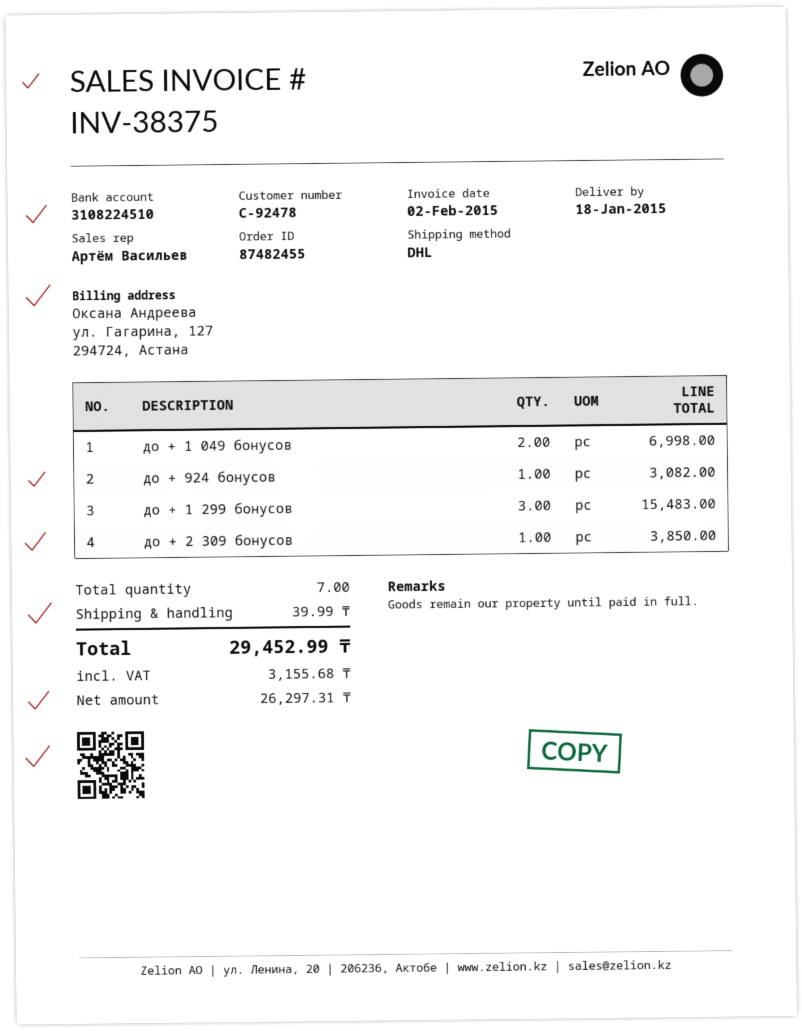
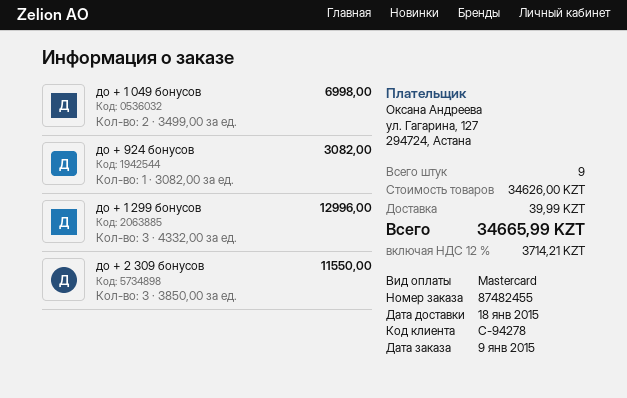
customer number: C-92478 -> C-94278
до + 1 299 бонусов: 3 for 15483.00 -> 3 for 12996.00
до + 2 309 бонусов: 1 for 3850.00 -> 3 for 11550.00
total quantity: 7 -> 9
tax: 3155.68 -> 3714.21
total: 29452.99 -> 34665.99

